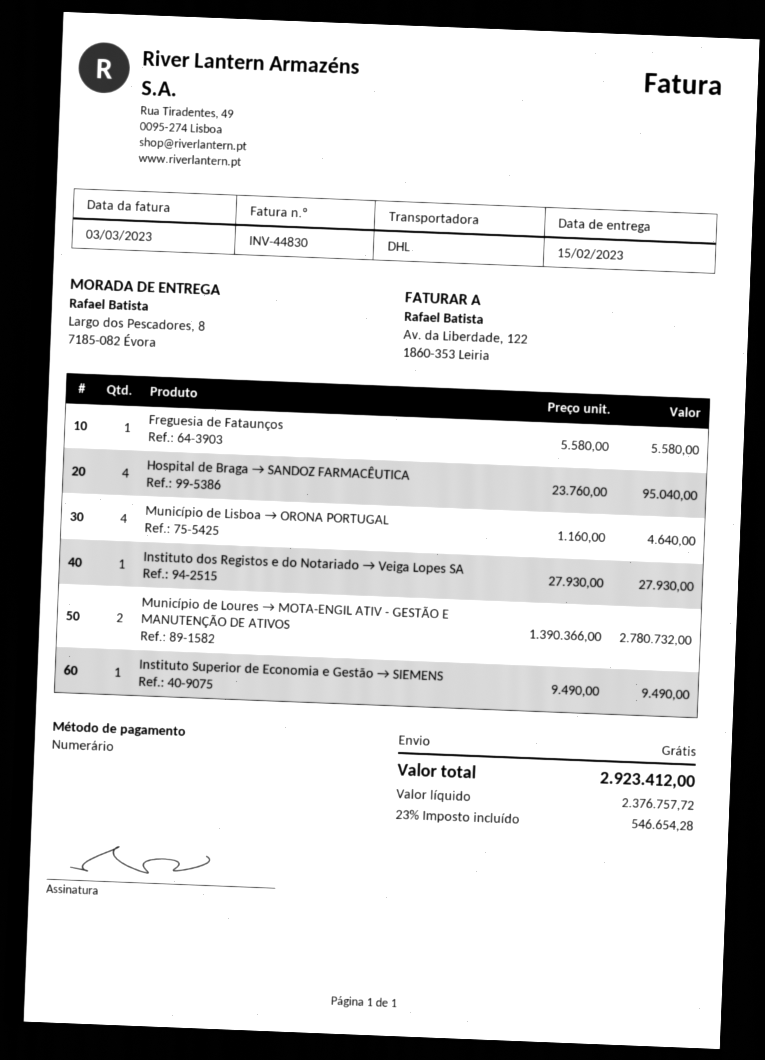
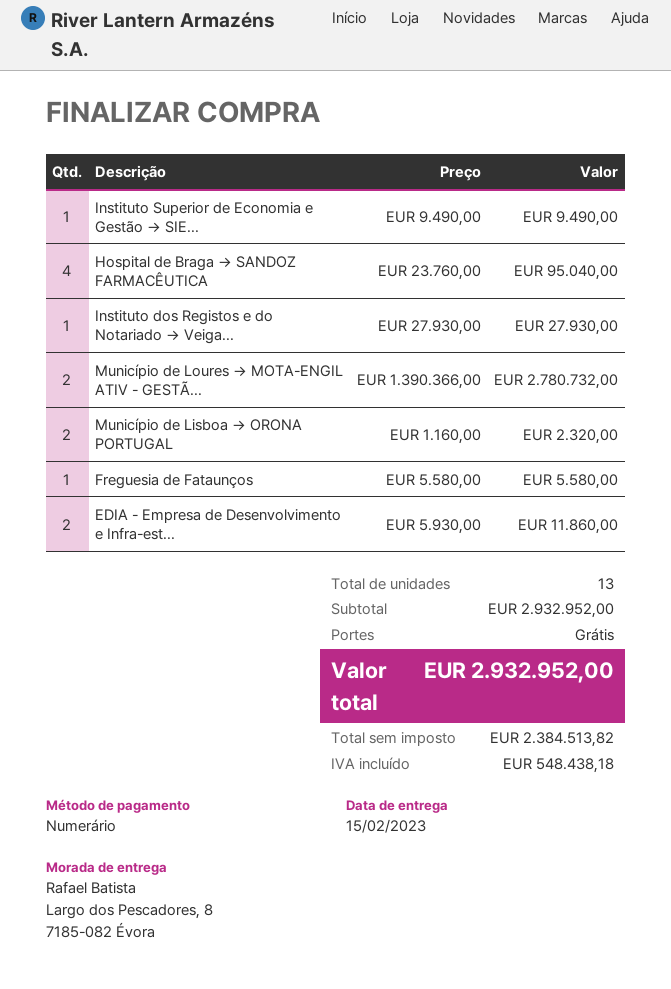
Município de Lisboa → ORONA PORTUGAL: 4 x 1160.00 = 4640.00 -> 2 x 1160.00 = 2320.00
EDIA - Empresa de Desenvolvimento e Infra-est...: none -> 2 x 5930.00 = 11860.00
net: 2376757.72 -> 2384513.82
tax: 546654.28 -> 548438.18
total: 2923412.00 -> 2932952.00

